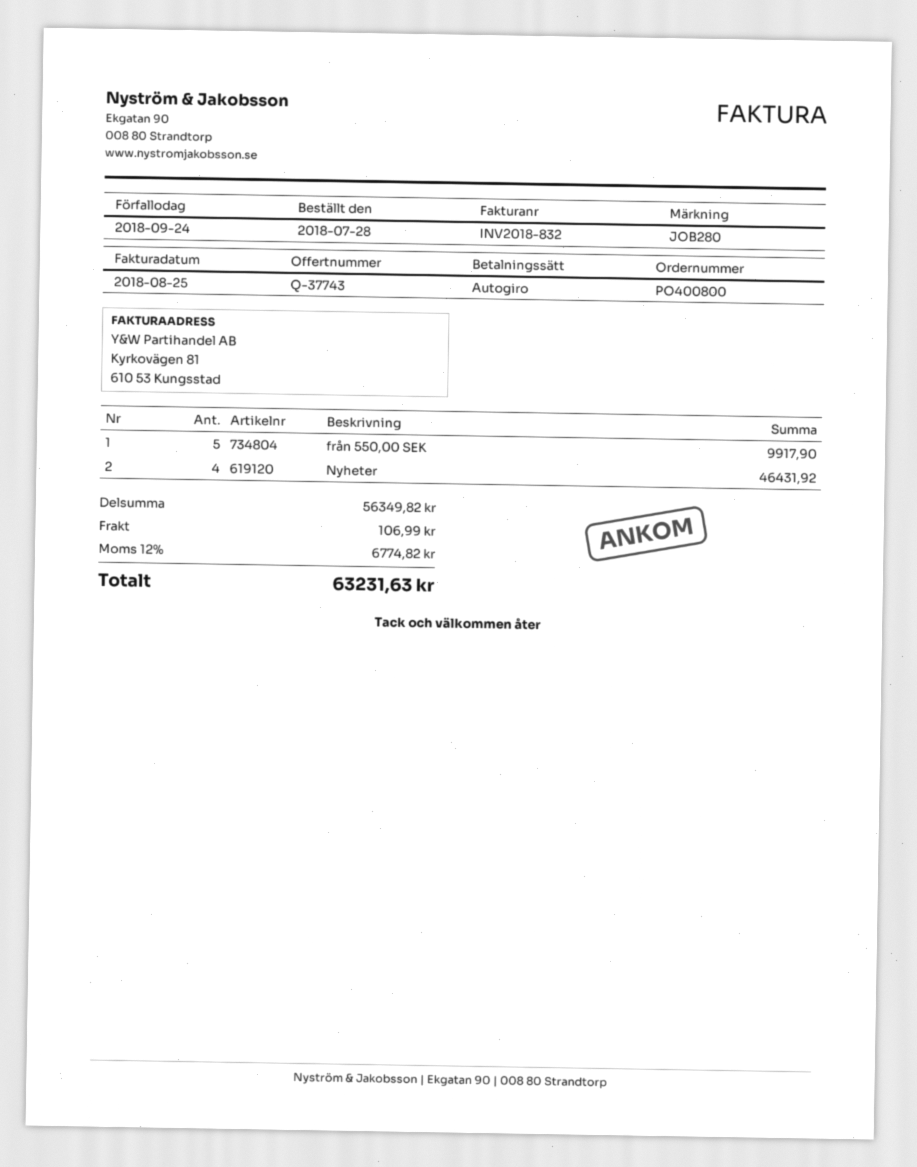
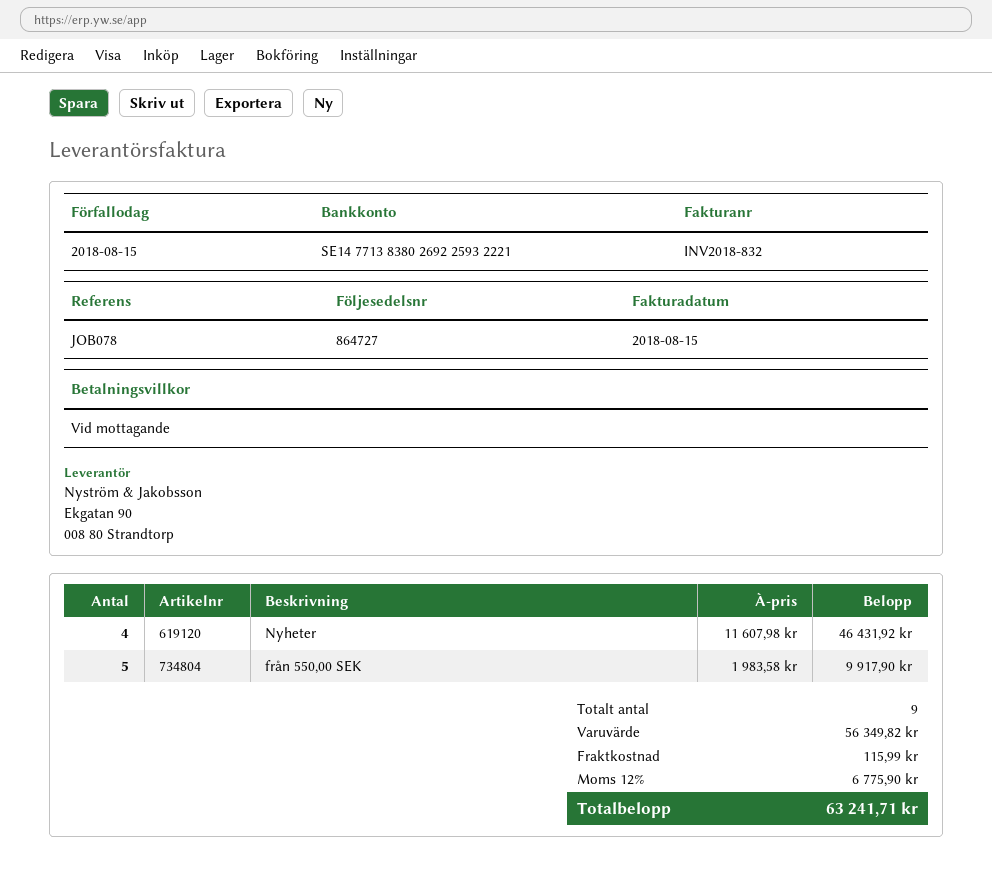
invoice date: 2018-08-25 -> 2018-08-15
due date: 2018-09-24 -> 2018-08-15
reference: JOB280 -> JOB078
shipping: 106.99 -> 115.99
tax: 12% = 6774.82 -> 12% = 6775.90
total: 63231.63 -> 63241.71

